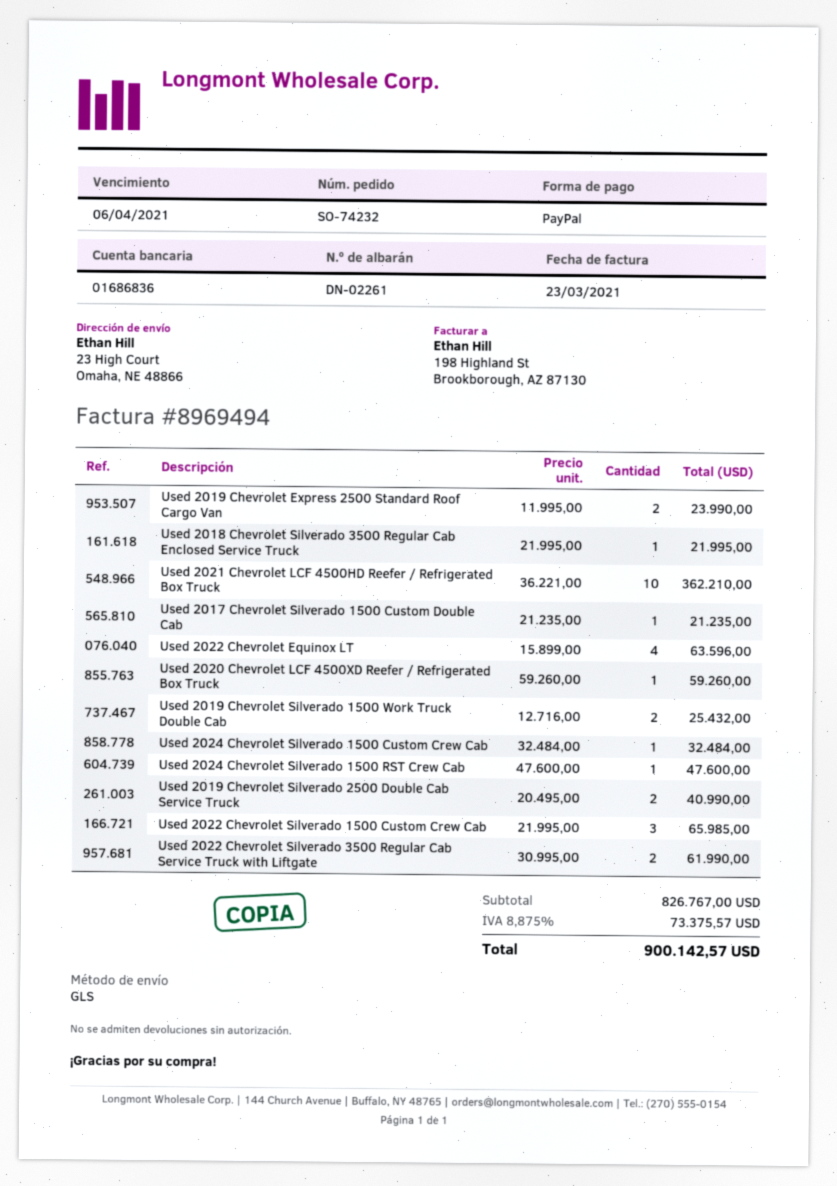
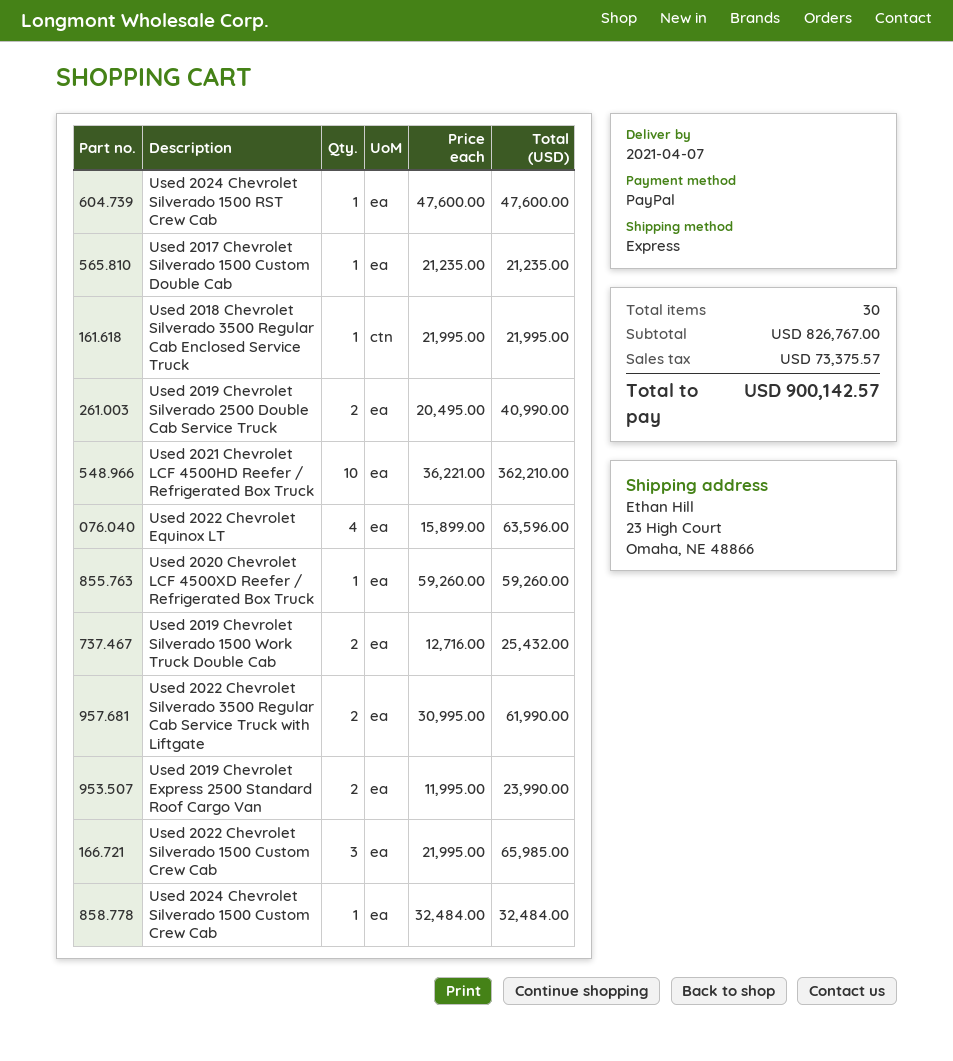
shipping method: GLS -> express

